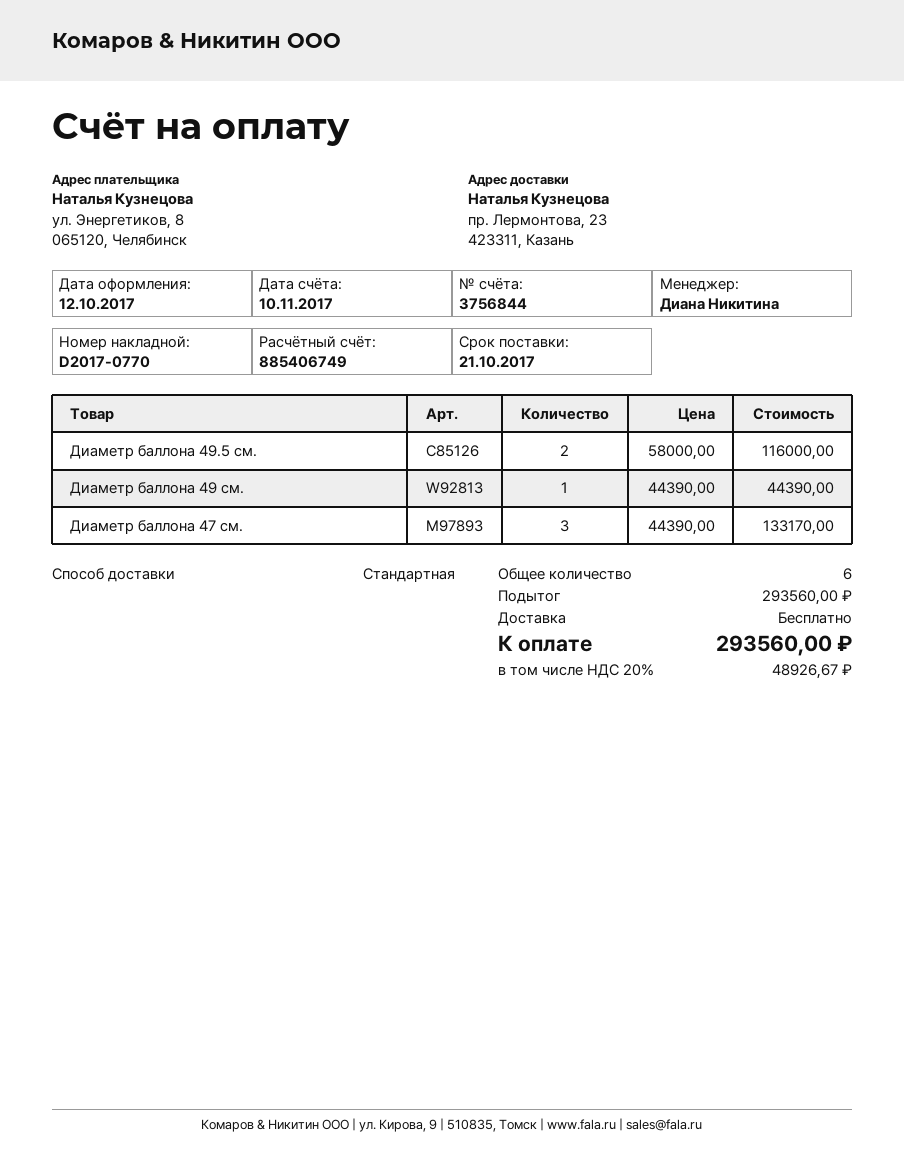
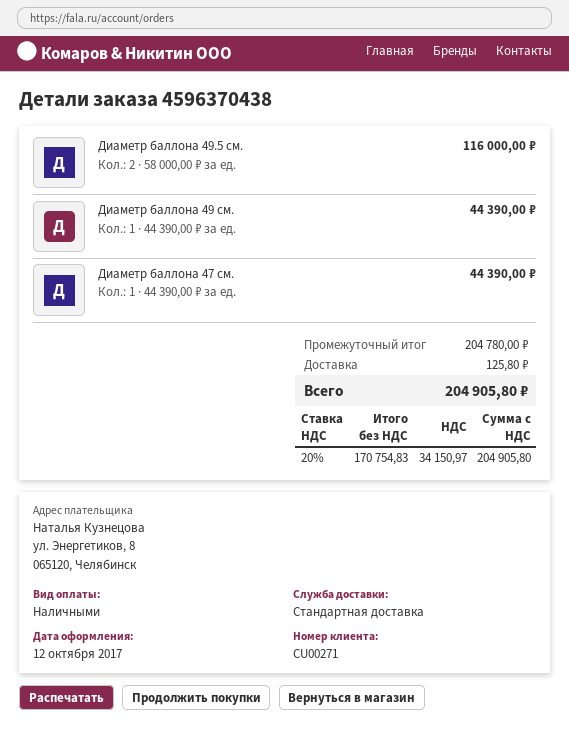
Диаметр баллона 47 см.: 3 x 44390.00 = 133170.00 -> 1 x 44390.00 = 44390.00
subtotal: 293560.00 -> 204780.00
shipping: 0.00 -> 125.80
tax: 20% = 48926.67 -> 20% = 34150.97
total: 293560.00 -> 204905.80

